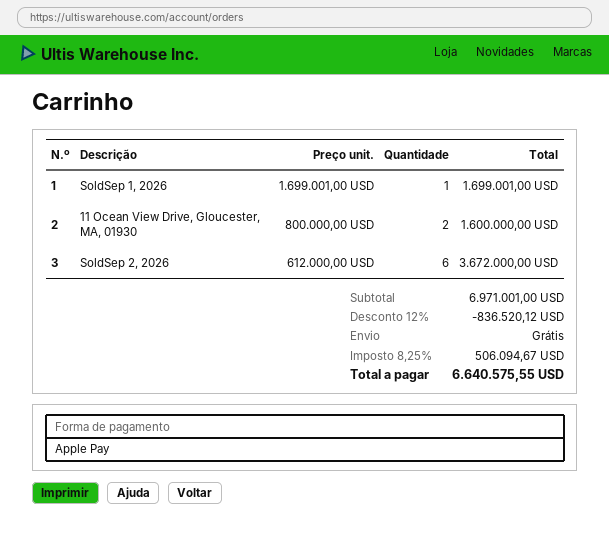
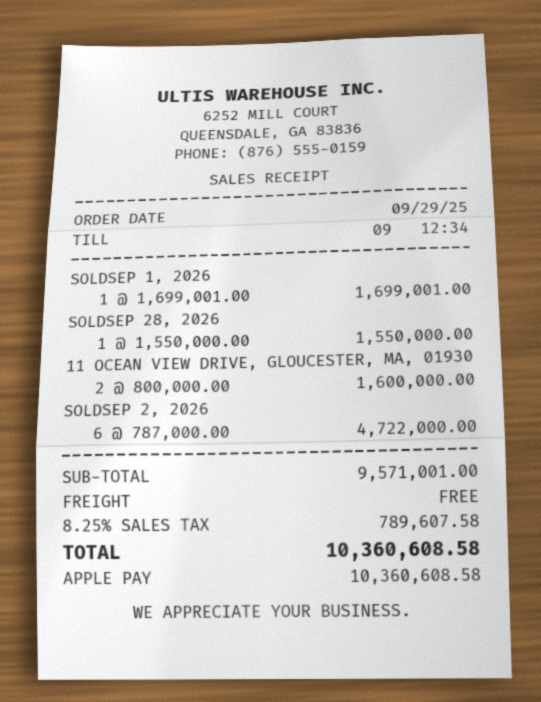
SoldSep 2, 2026: 6 x 612000.00 = 3672000.00 -> 6 x 787000.00 = 4722000.00
SOLDSEP 28, 2026: none -> 1 x 1550000.00 = 1550000.00
subtotal: 6971001.00 -> 9571001.00
discount: 12% = 836520.12 -> none
tax: 8.25% = 506094.67 -> 8.25% = 789607.58
total: 6640575.55 -> 10360608.58

